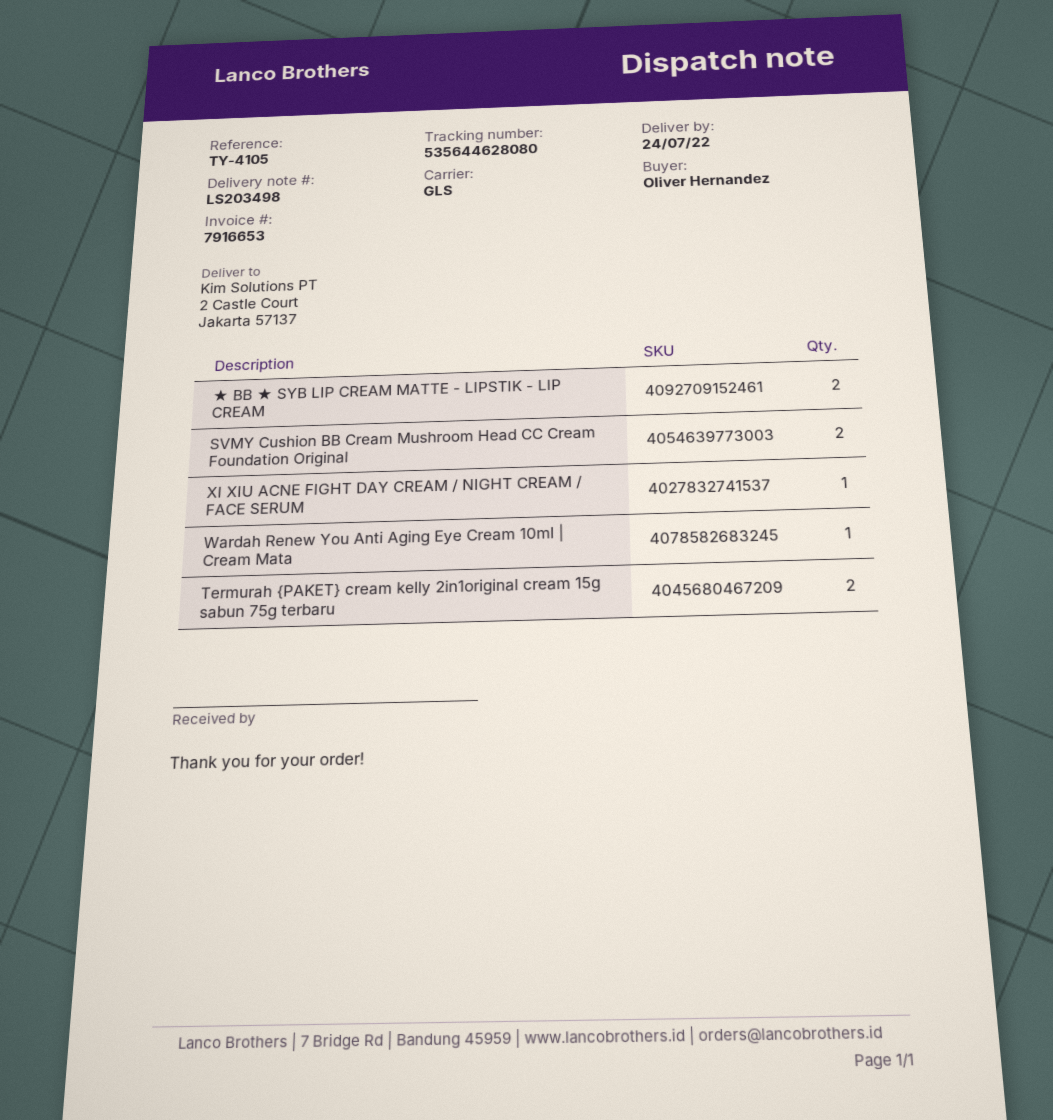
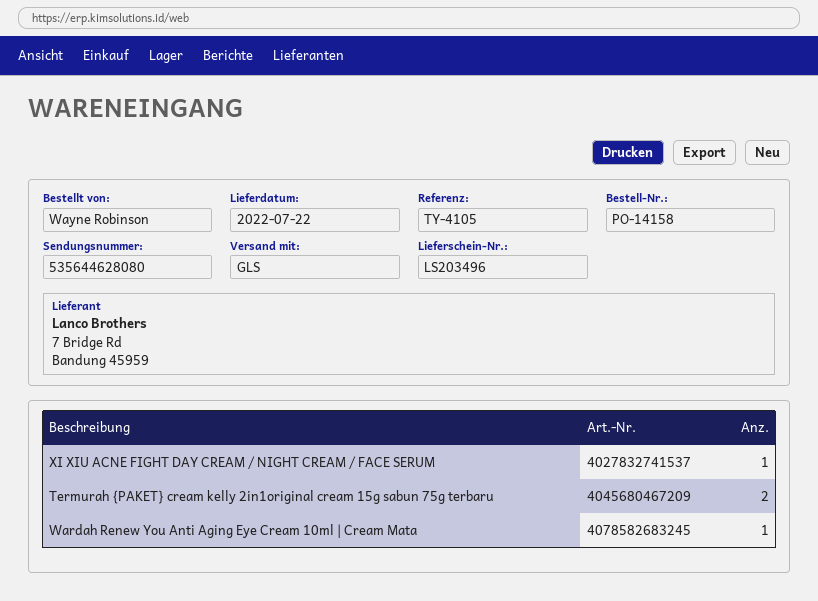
delivery note number: LS203498 -> LS203496
delivery date: 2022-07-24 -> 2022-07-22
ordered by: Oliver Hernandez -> Wayne Robinson
★ BB ★ SYB LIP CREAM MATTE - LIPSTIK - LIP CREAM: 2 -> none
SVMY Cushion BB Cream Mushroom Head CC Cream Foundation Original: 2 -> none

